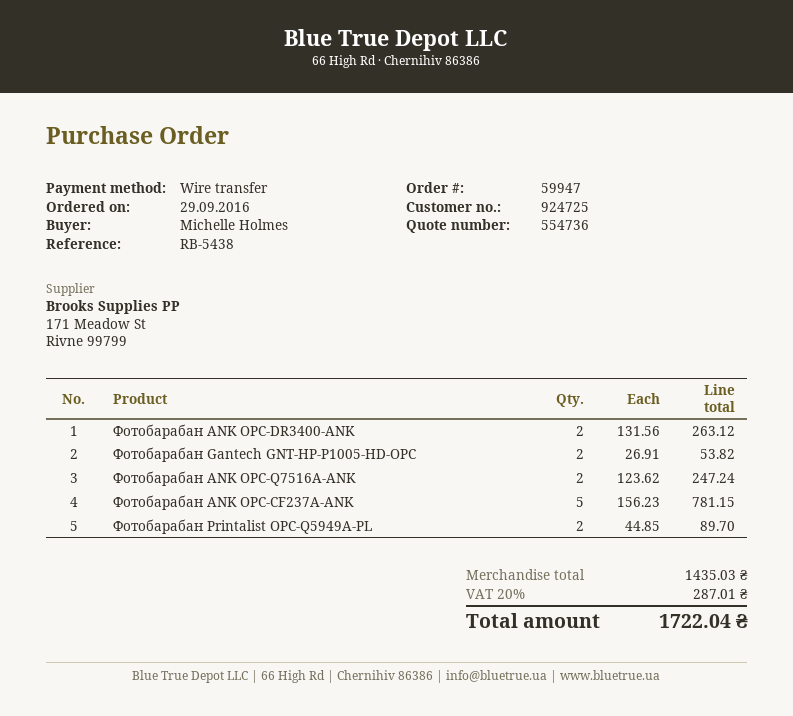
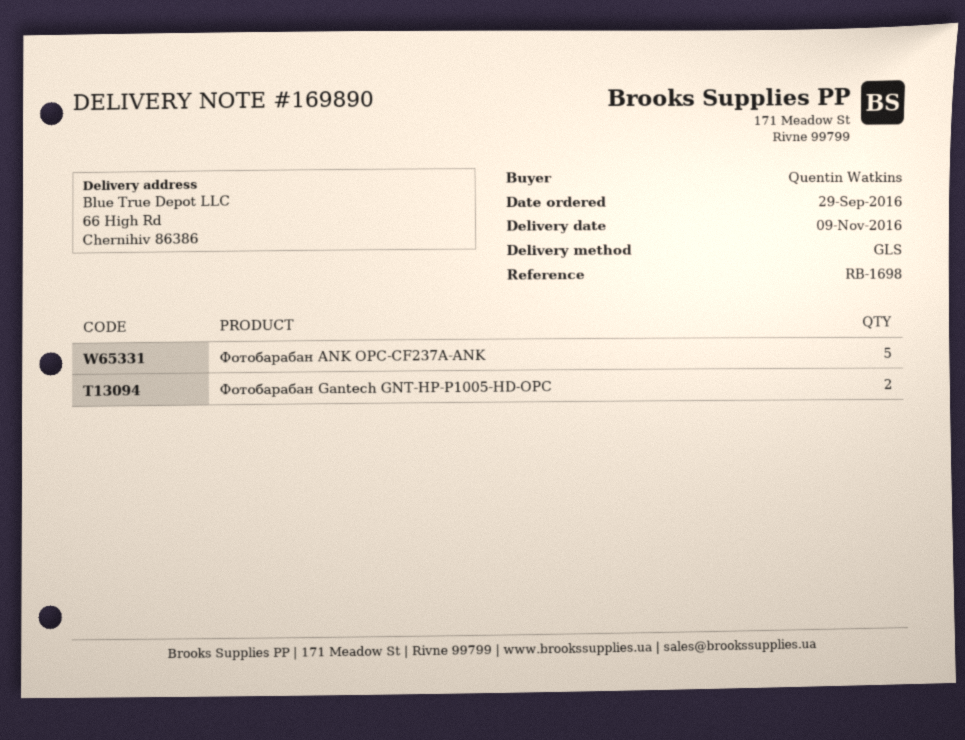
reference: RB-5438 -> RB-1698
ordered by: Michelle Holmes -> Quentin Watkins
Фотобарабан ANK OPC-DR3400-ANK: 2 -> none
Фотобарабан ANK OPC-Q7516A-ANK: 2 -> none
Фотобарабан Printalist OPC-Q5949A-PL: 2 -> none

